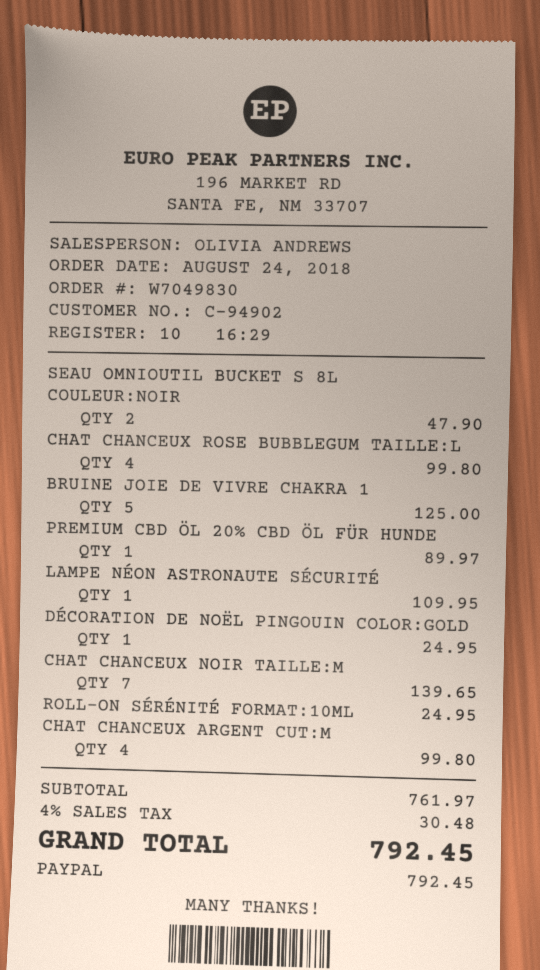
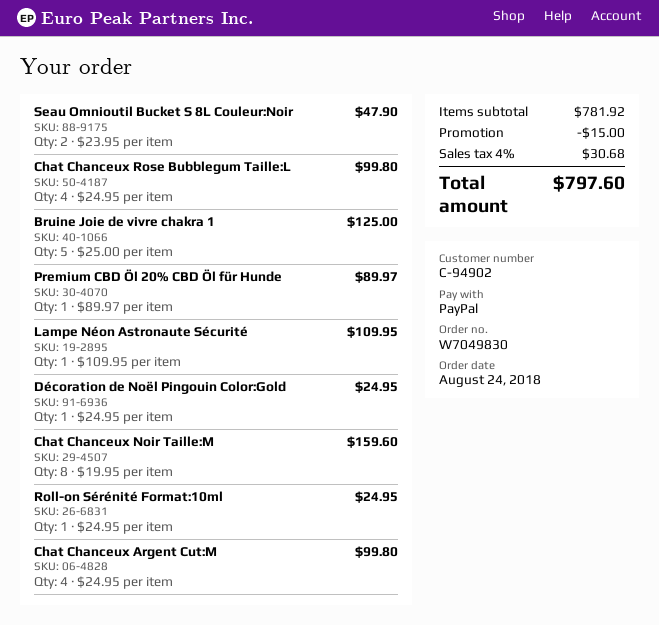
CHAT CHANCEUX NOIR TAILLE:M: 7 for 139.65 -> 8 for 159.60
subtotal: 761.97 -> 781.92
discount: none -> 15.00
tax: 4% = 30.48 -> 4% = 30.68
total: 792.45 -> 797.60

